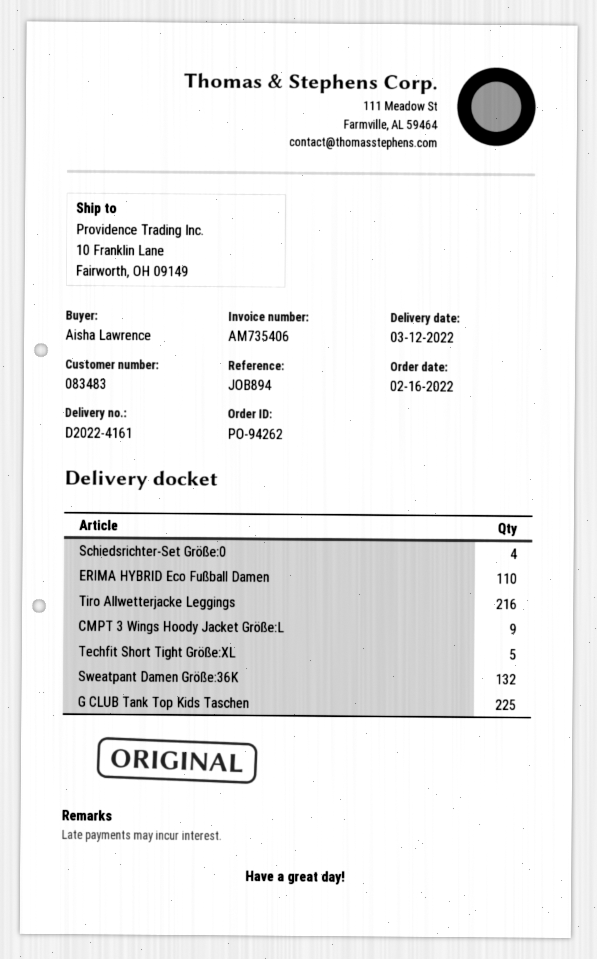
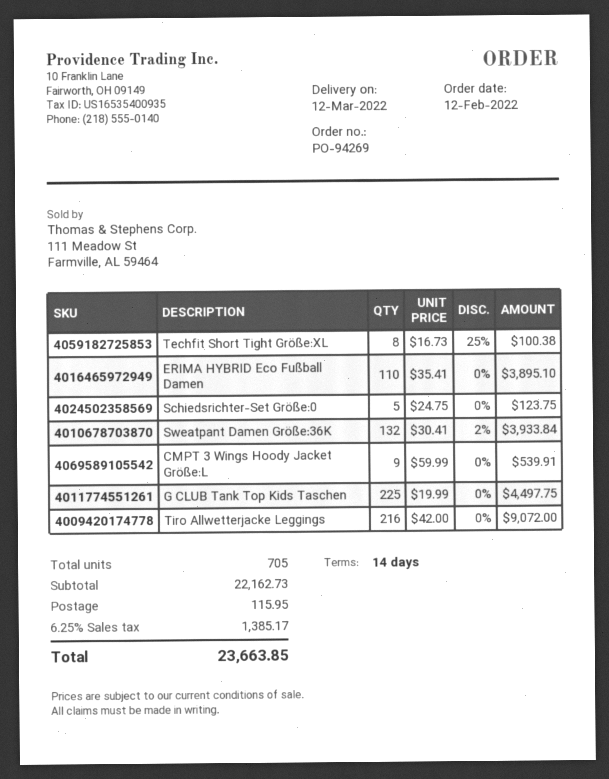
order number: PO-94262 -> PO-94269
order date: 2022-02-16 -> 2022-02-12
Schiedsrichter-Set Größe:0: 4 -> 5
Techfit Short Tight Größe:XL: 5 -> 8

